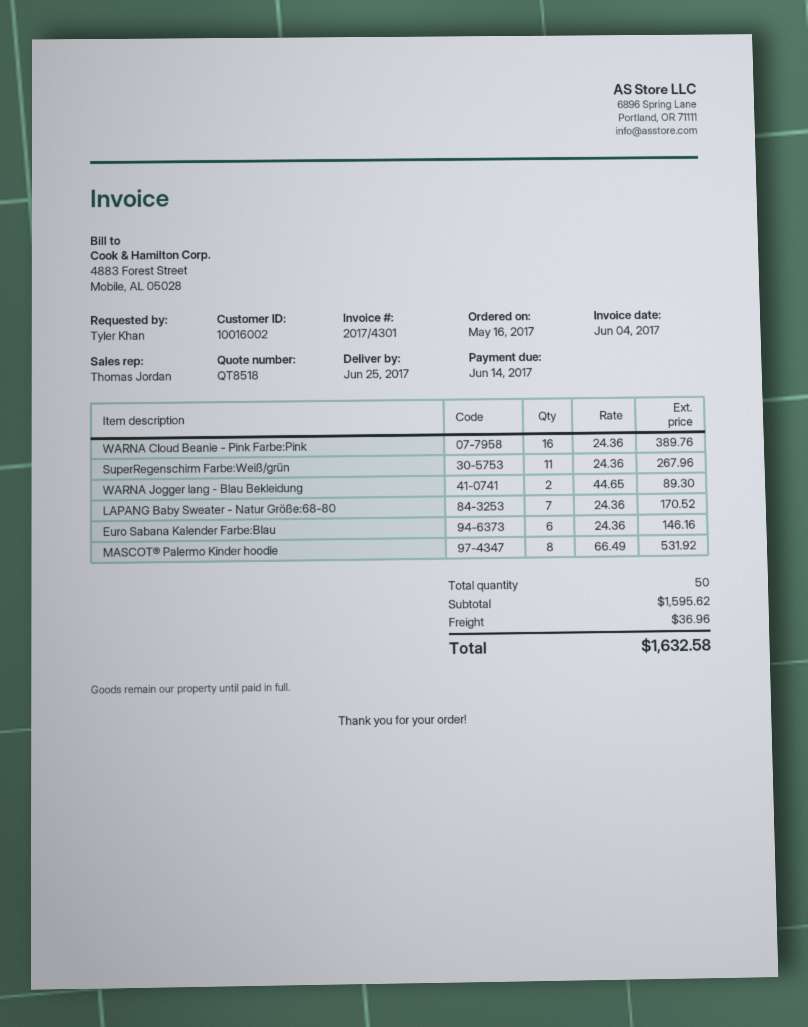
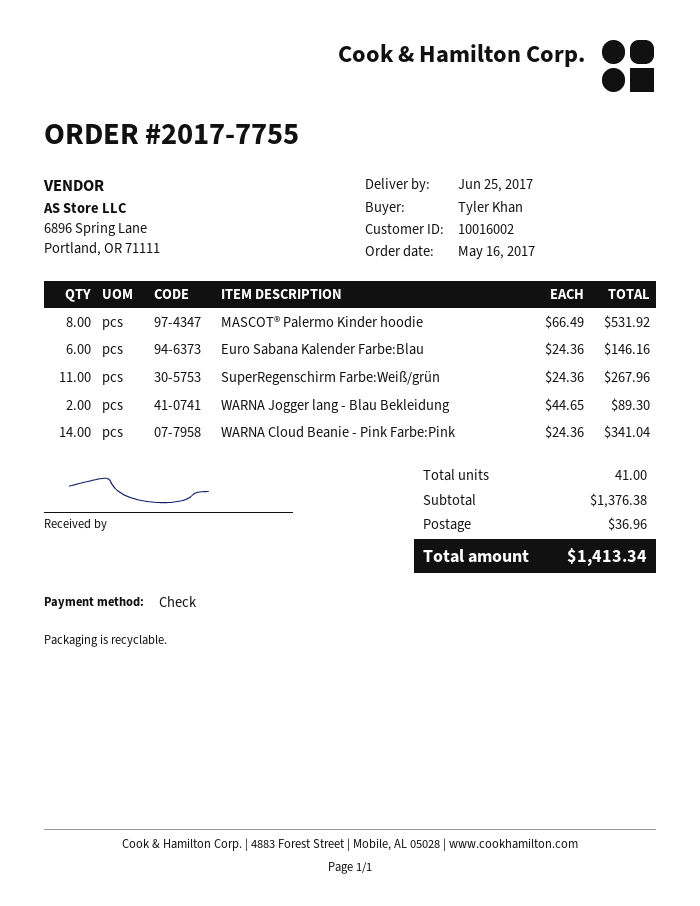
WARNA Cloud Beanie - Pink Farbe:Pink: 16 x 24.36 = 389.76 -> 14 x 24.36 = 341.04
LAPANG Baby Sweater - Natur Größe:68-80: 7 x 24.36 = 170.52 -> none
total quantity: 50 -> 41
subtotal: 1595.62 -> 1376.38
total: 1632.58 -> 1413.34

